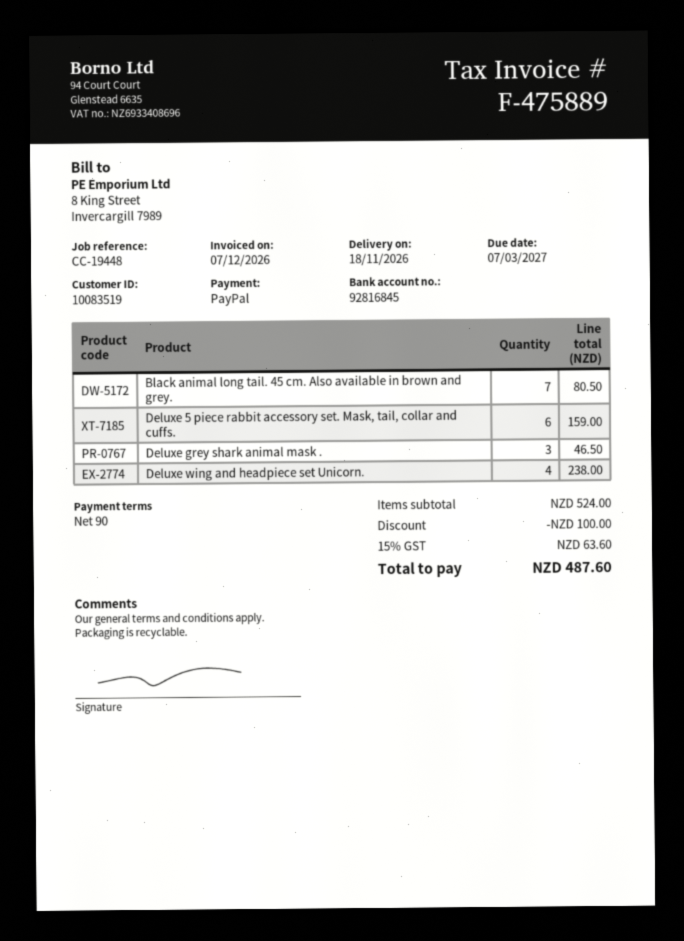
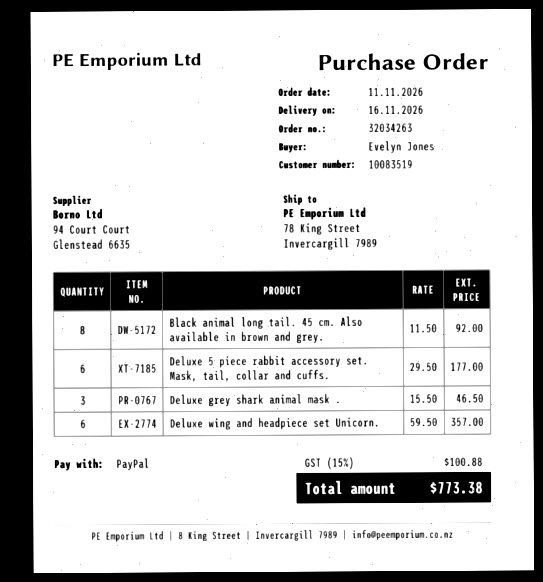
delivery date: 2026-11-18 -> 2026-11-16
Black animal long tail. 45 cm. Also available in brown and grey.: 7 for 80.50 -> 8 for 92.00
Deluxe 5 piece rabbit accessory set. Mask, tail, collar and cuffs.: 6 for 159.00 -> 6 for 177.00
Deluxe wing and headpiece set Unicorn.: 4 for 238.00 -> 6 for 357.00
discount: 100.00 -> none
tax: 15% = 63.60 -> 15% = 100.88
total: 487.60 -> 773.38

